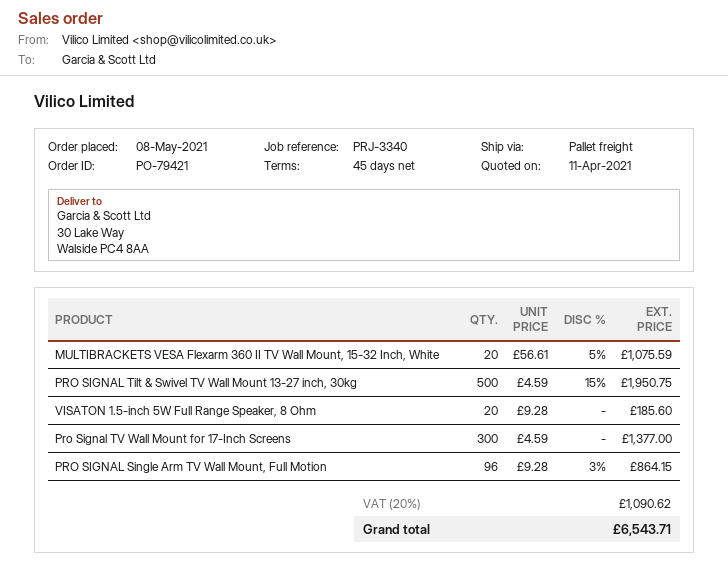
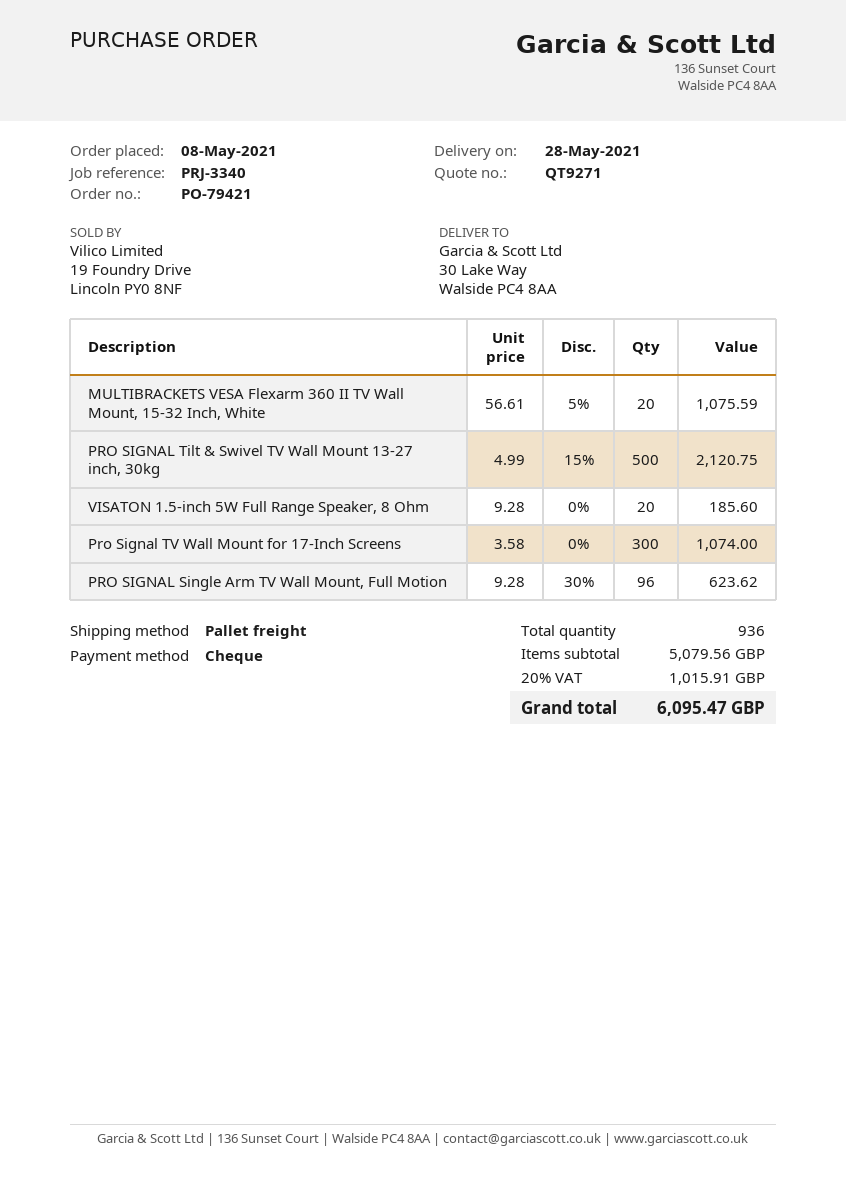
PRO SIGNAL Tilt & Swivel TV Wall Mount 13-27 inch, 30kg: 500 x 4.59 - 15% = 1950.75 -> 500 x 4.99 - 15% = 2120.75
Pro Signal TV Wall Mount for 17-Inch Screens: 300 x 4.59 = 1377.00 -> 300 x 3.58 = 1074.00
PRO SIGNAL Single Arm TV Wall Mount, Full Motion: 96 x 9.28 - 3% = 864.15 -> 96 x 9.28 - 30% = 623.62
tax: 20% = 1090.62 -> 20% = 1015.91
total: 6543.71 -> 6095.47

